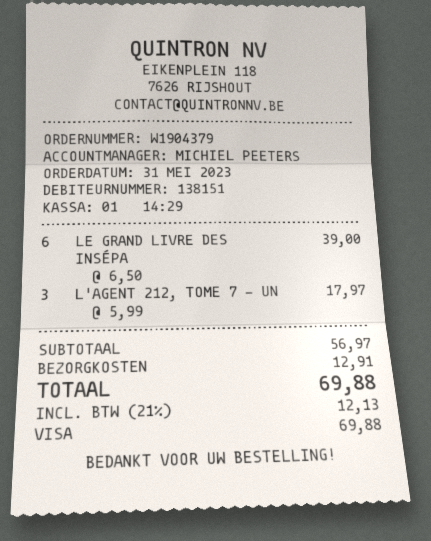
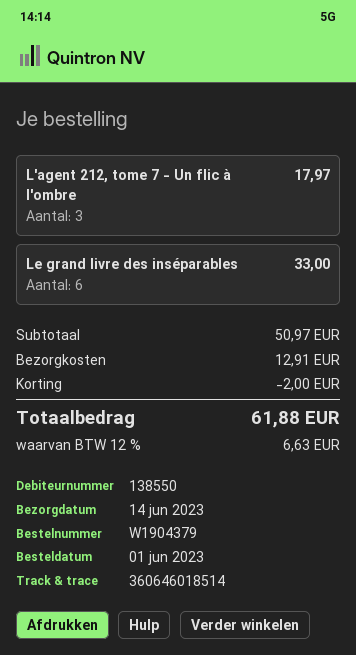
order date: 2023-05-31 -> 2023-06-01
customer number: 138151 -> 138550
LE GRAND LIVRE DES INSÉPA: 6 for 39.00 -> 6 for 33.00
subtotal: 56.97 -> 50.97
discount: none -> 2.00
tax: 21% = 12.13 -> 12% = 6.63
total: 69.88 -> 61.88

